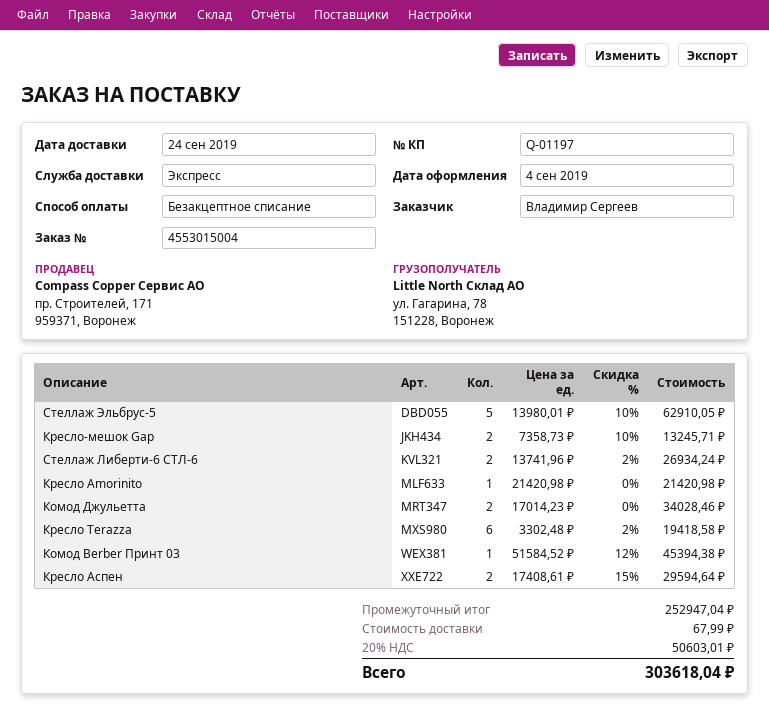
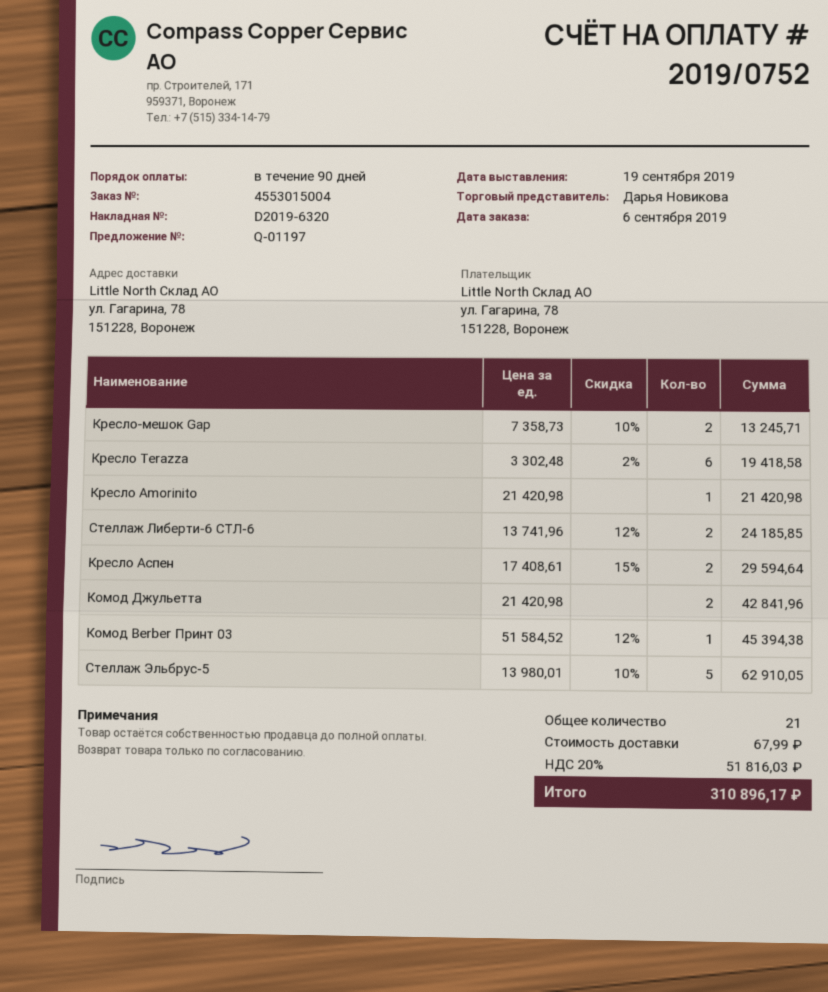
order date: 2019-09-04 -> 2019-09-06
Стеллаж Либерти-6 СТЛ-6: 2 x 13741.96 - 2% = 26934.24 -> 2 x 13741.96 - 12% = 24185.85
Комод Джульетта: 2 x 17014.23 = 34028.46 -> 2 x 21420.98 = 42841.96
tax: 20% = 50603.01 -> 20% = 51816.03
total: 303618.04 -> 310896.17

